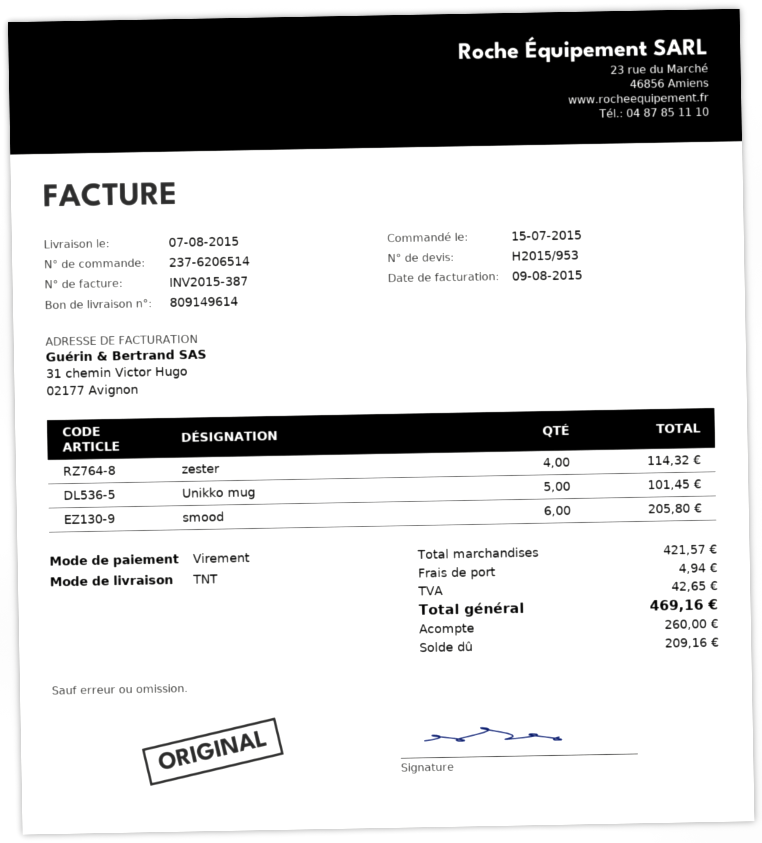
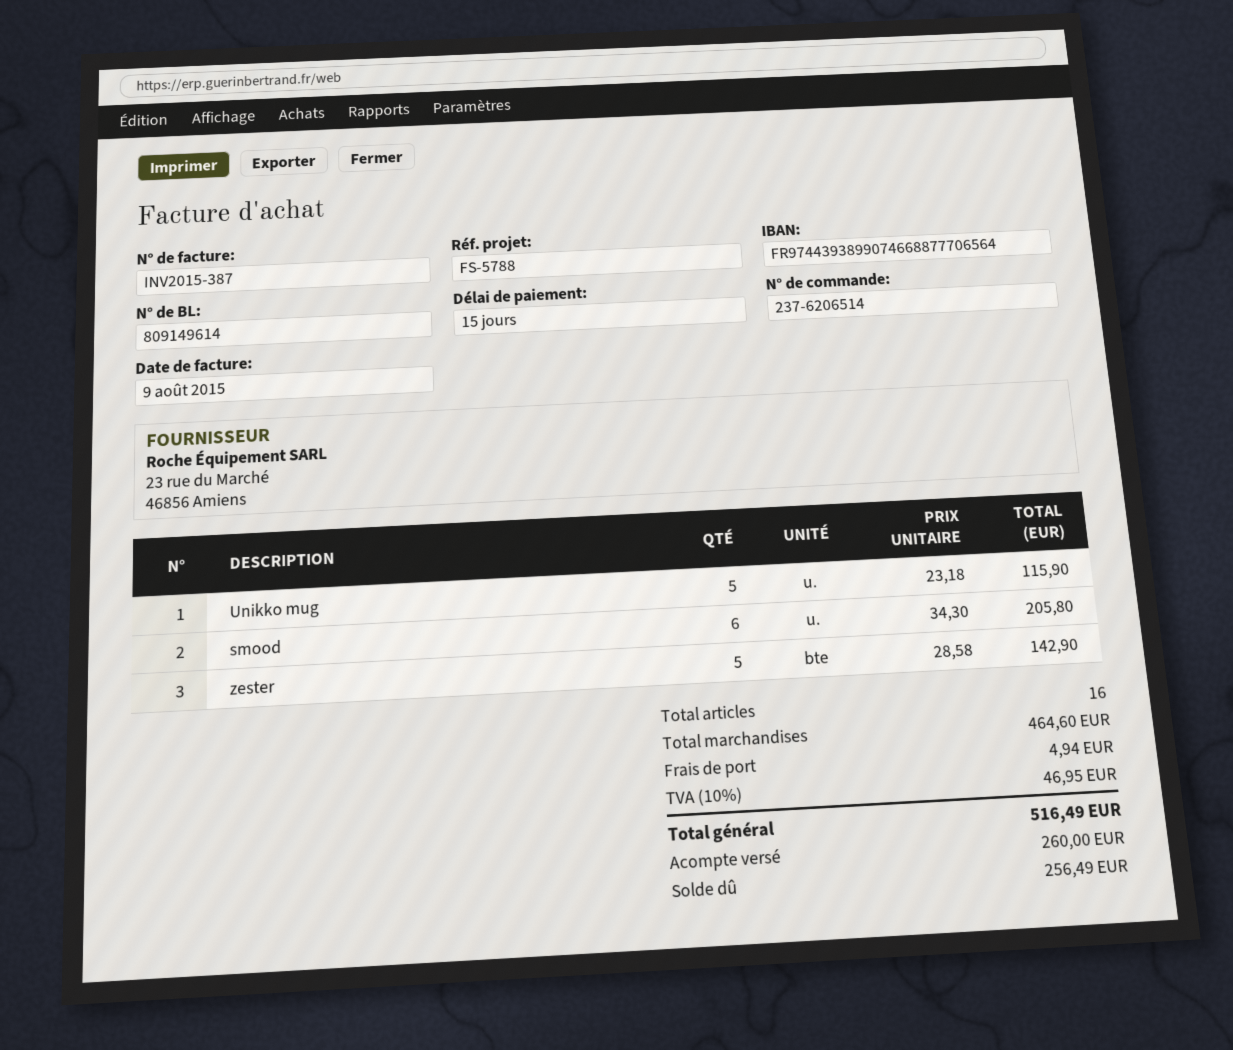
zester: 4 for 114.32 -> 5 for 142.90
Unikko mug: 5 for 101.45 -> 5 for 115.90
subtotal: 421.57 -> 464.60
tax: 42.65 -> 46.95
total: 469.16 -> 516.49
balance: 209.16 -> 256.49

